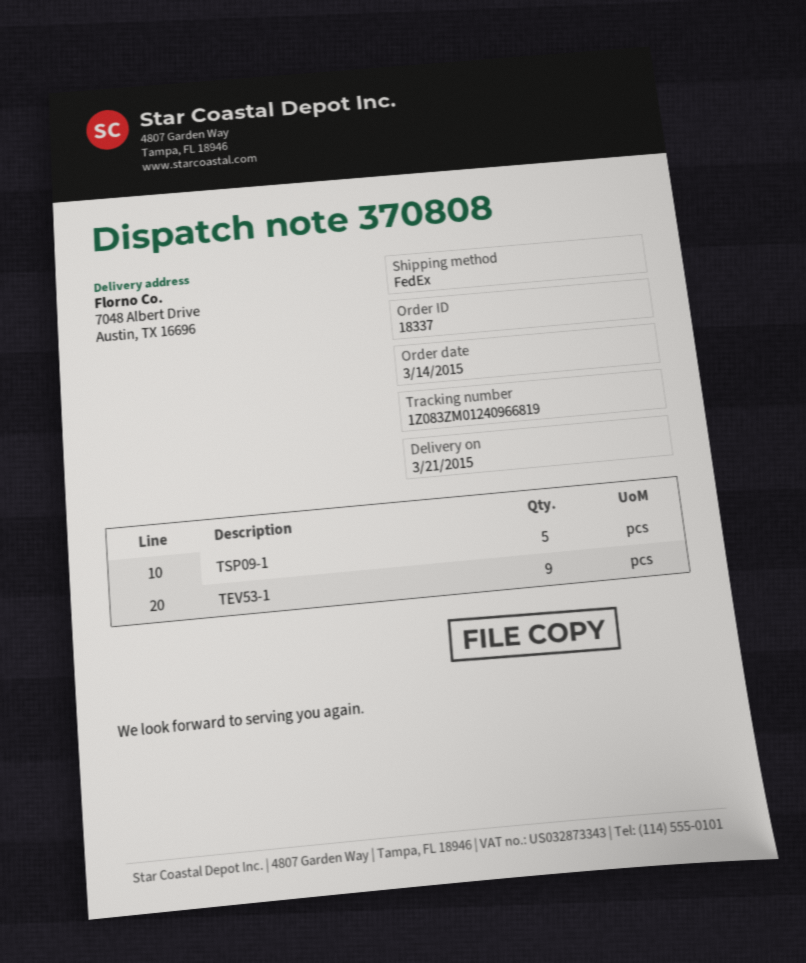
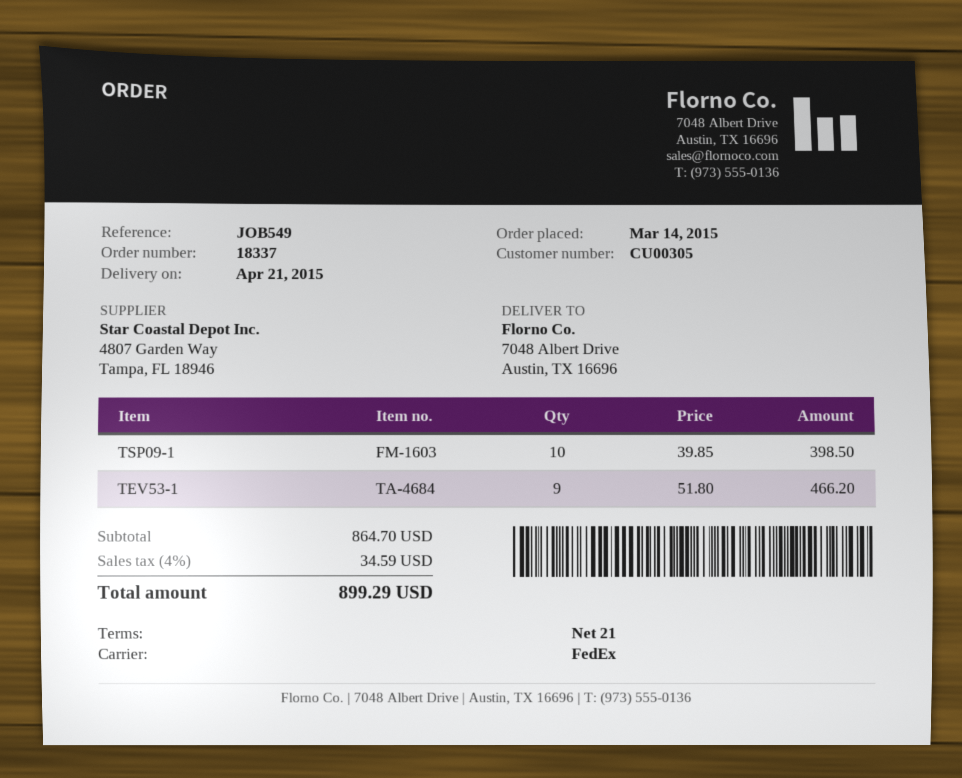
delivery date: 2015-03-21 -> 2015-04-21
TSP09-1: 5 -> 10

